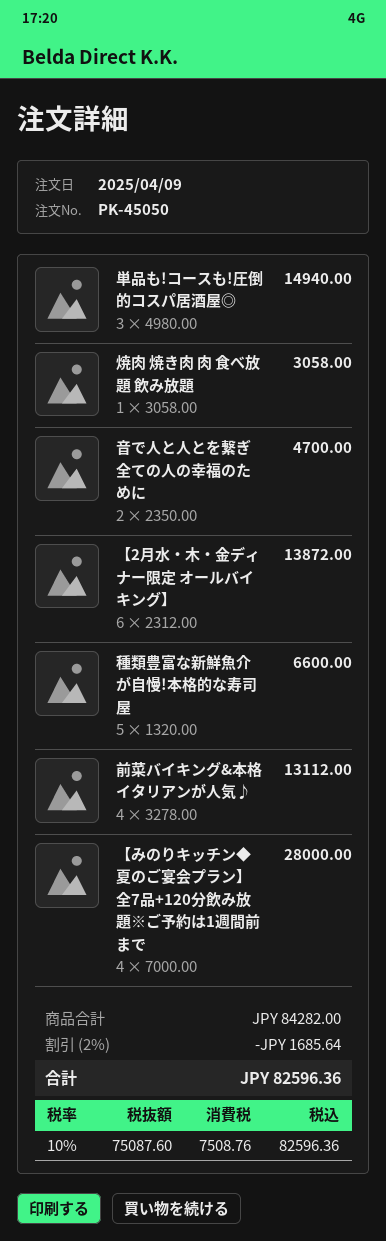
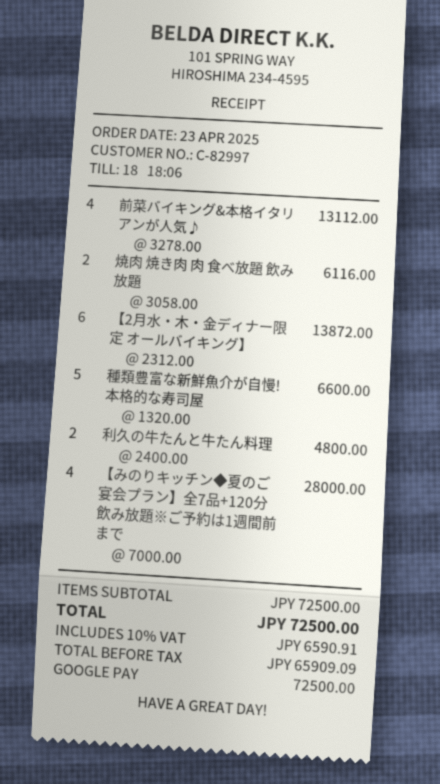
order date: 2025-04-09 -> 2025-04-23
単品も!コースも!圧倒的コスパ居酒屋◎: 3 x 4980.00 = 14940.00 -> none
焼肉 焼き肉 肉 食べ放題 飲み放題: 1 x 3058.00 = 3058.00 -> 2 x 3058.00 = 6116.00
音で人と人とを繋ぎ全ての人の幸福のために: 2 x 2350.00 = 4700.00 -> none
利久の牛たんと牛たん料理: none -> 2 x 2400.00 = 4800.00
subtotal: 84282.00 -> 72500.00
discount: 2% = 1685.64 -> none
net: 75087.60 -> 65909.09
tax: 10% = 7508.76 -> 10% = 6590.91
total: 82596.36 -> 72500.00

